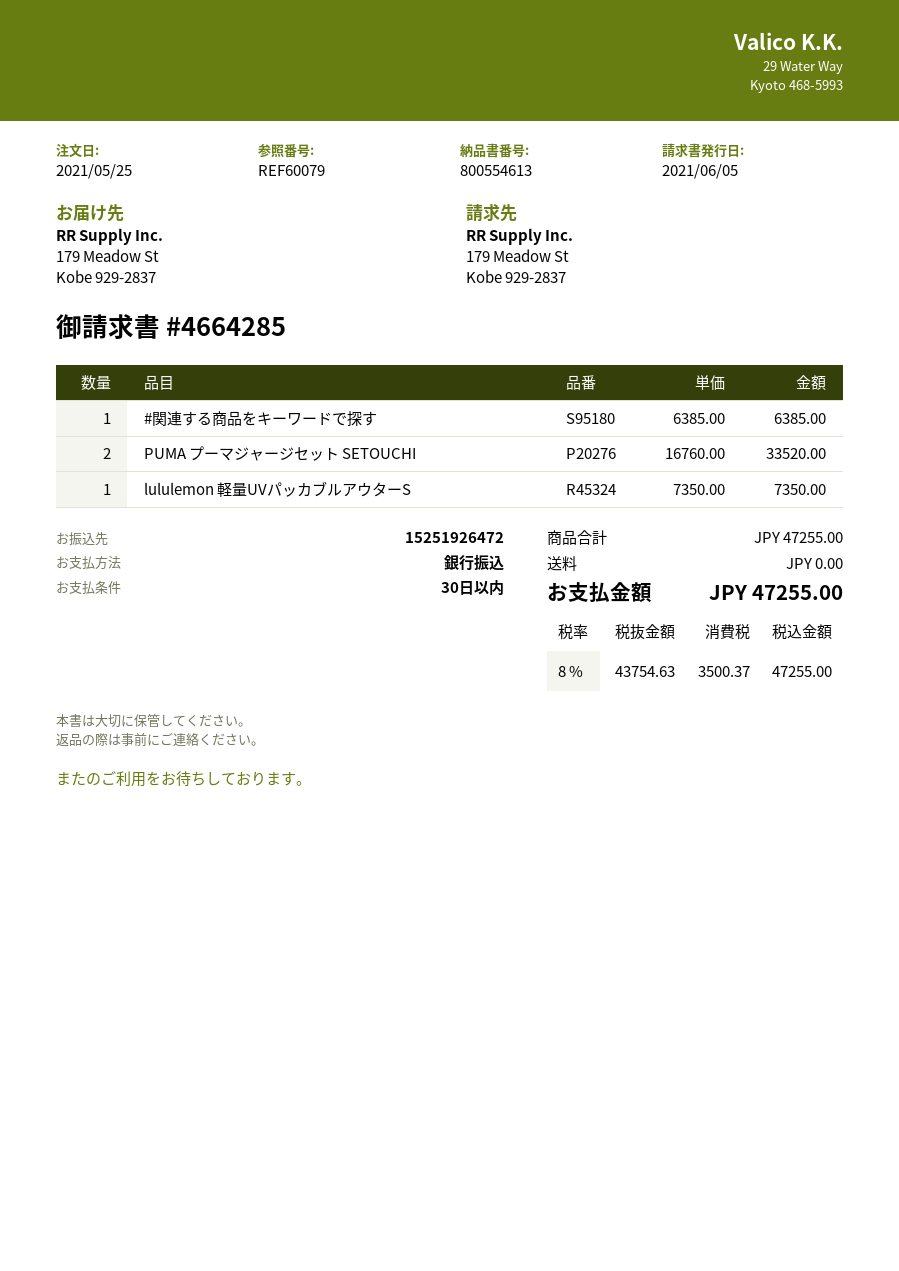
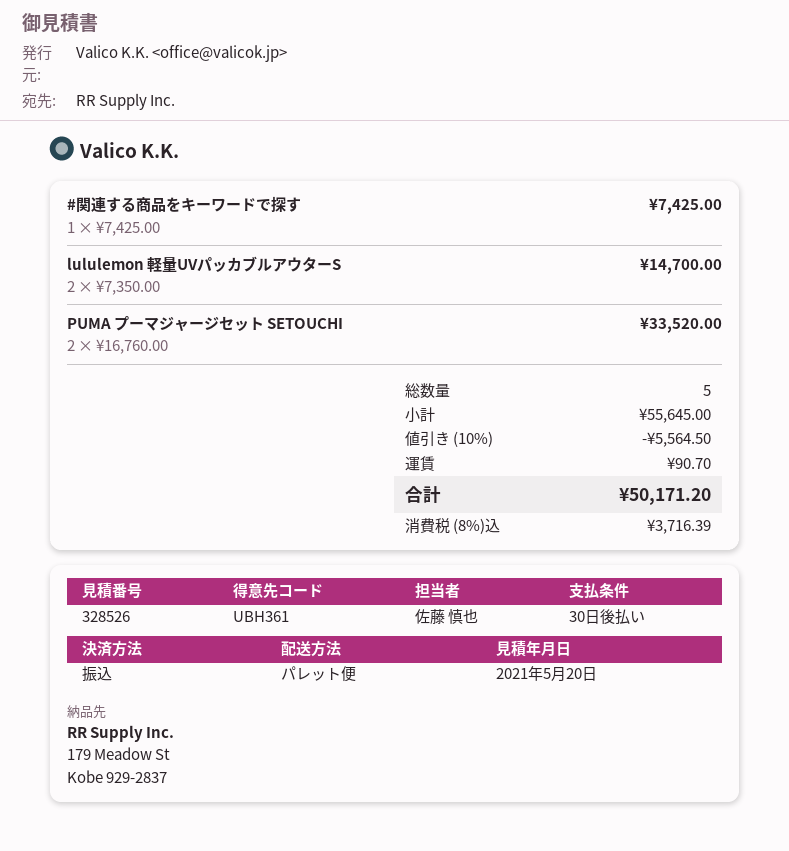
#関連する商品をキーワードで探す: 1 x 6385.00 = 6385.00 -> 1 x 7425.00 = 7425.00
lululemon 軽量UVパッカブルアウターS: 1 x 7350.00 = 7350.00 -> 2 x 7350.00 = 14700.00
subtotal: 47255.00 -> 55645.00
discount: none -> 10% = 5564.50
shipping: 0.00 -> 90.70
tax: 8% = 3500.37 -> 8% = 3716.39
total: 47255.00 -> 50171.20

